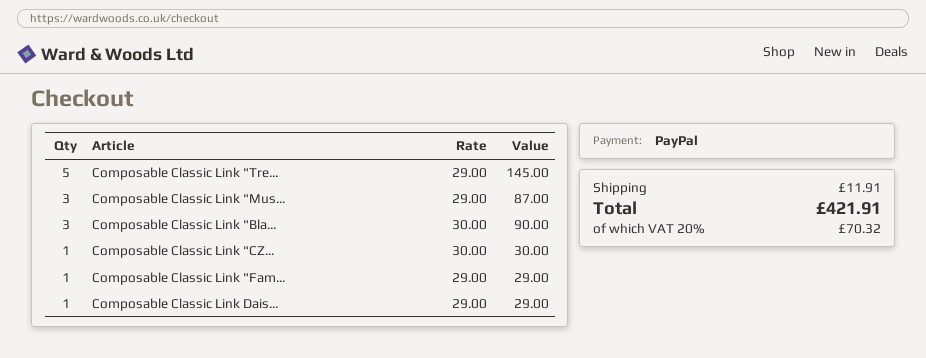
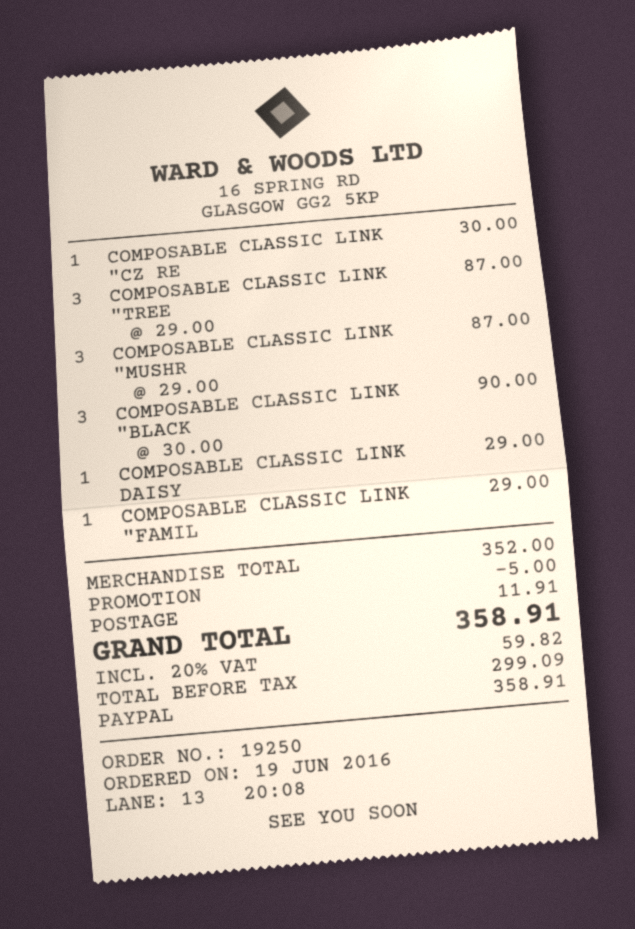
Composable Classic Link "Tre...: 5 x 29.00 = 145.00 -> 3 x 29.00 = 87.00
discount: none -> 5.00
tax: 20% = 70.32 -> 20% = 59.82
total: 421.91 -> 358.91

